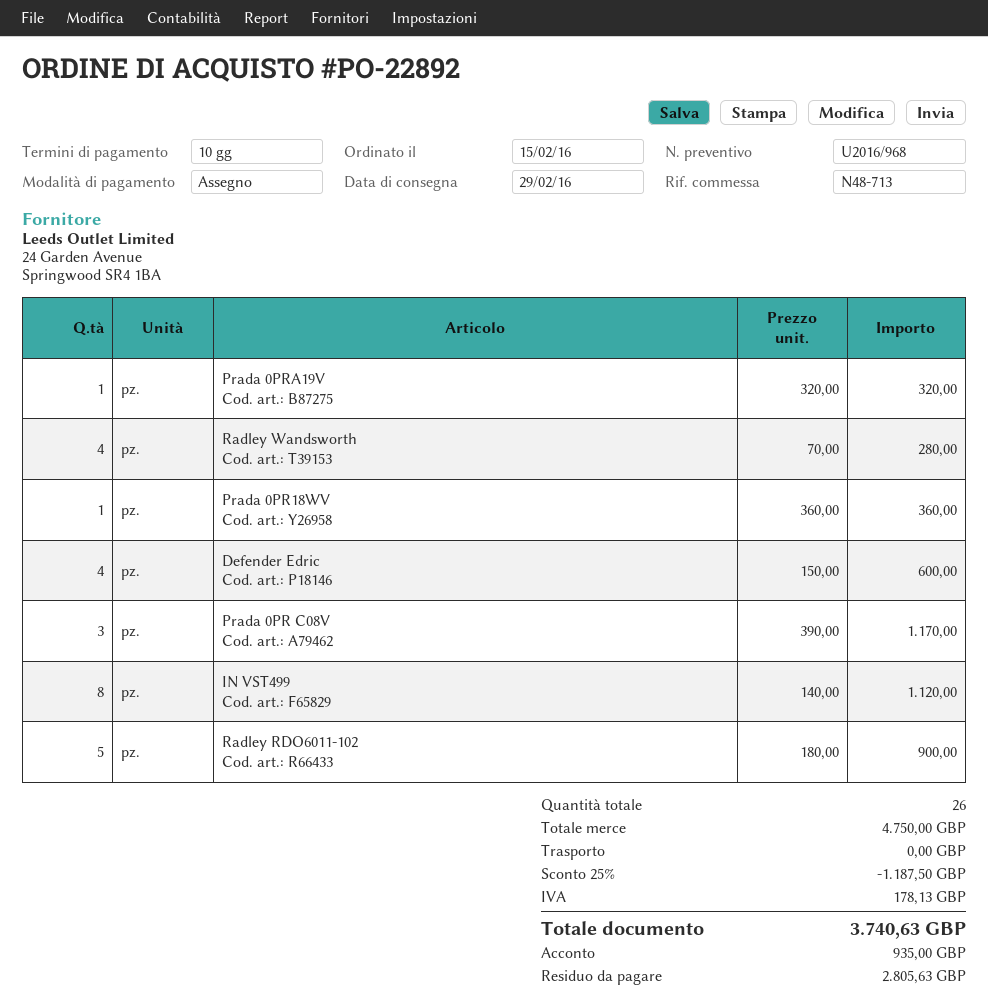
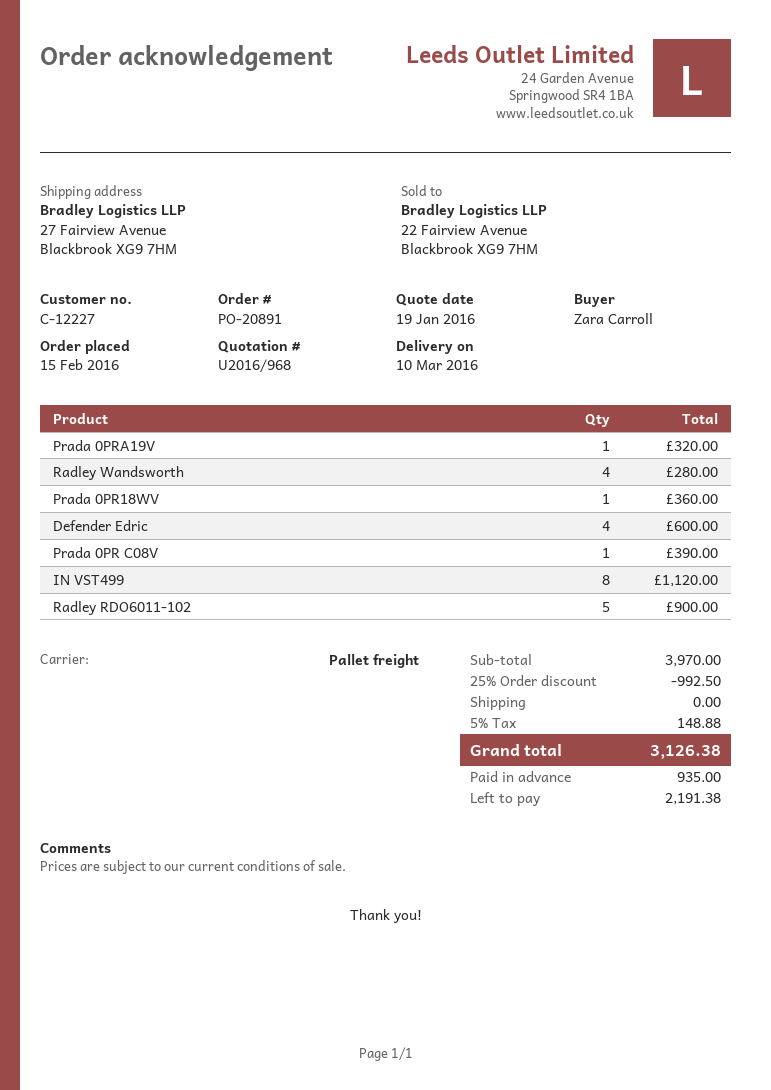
order number: PO-22892 -> PO-20891
delivery date: 2016-02-29 -> 2016-03-10
Prada 0PR C08V: 3 for 1170.00 -> 1 for 390.00
subtotal: 4750.00 -> 3970.00
discount: 25% = 1187.50 -> 25% = 992.50
tax: 178.13 -> 148.88
total: 3740.63 -> 3126.38
balance: 2805.63 -> 2191.38

